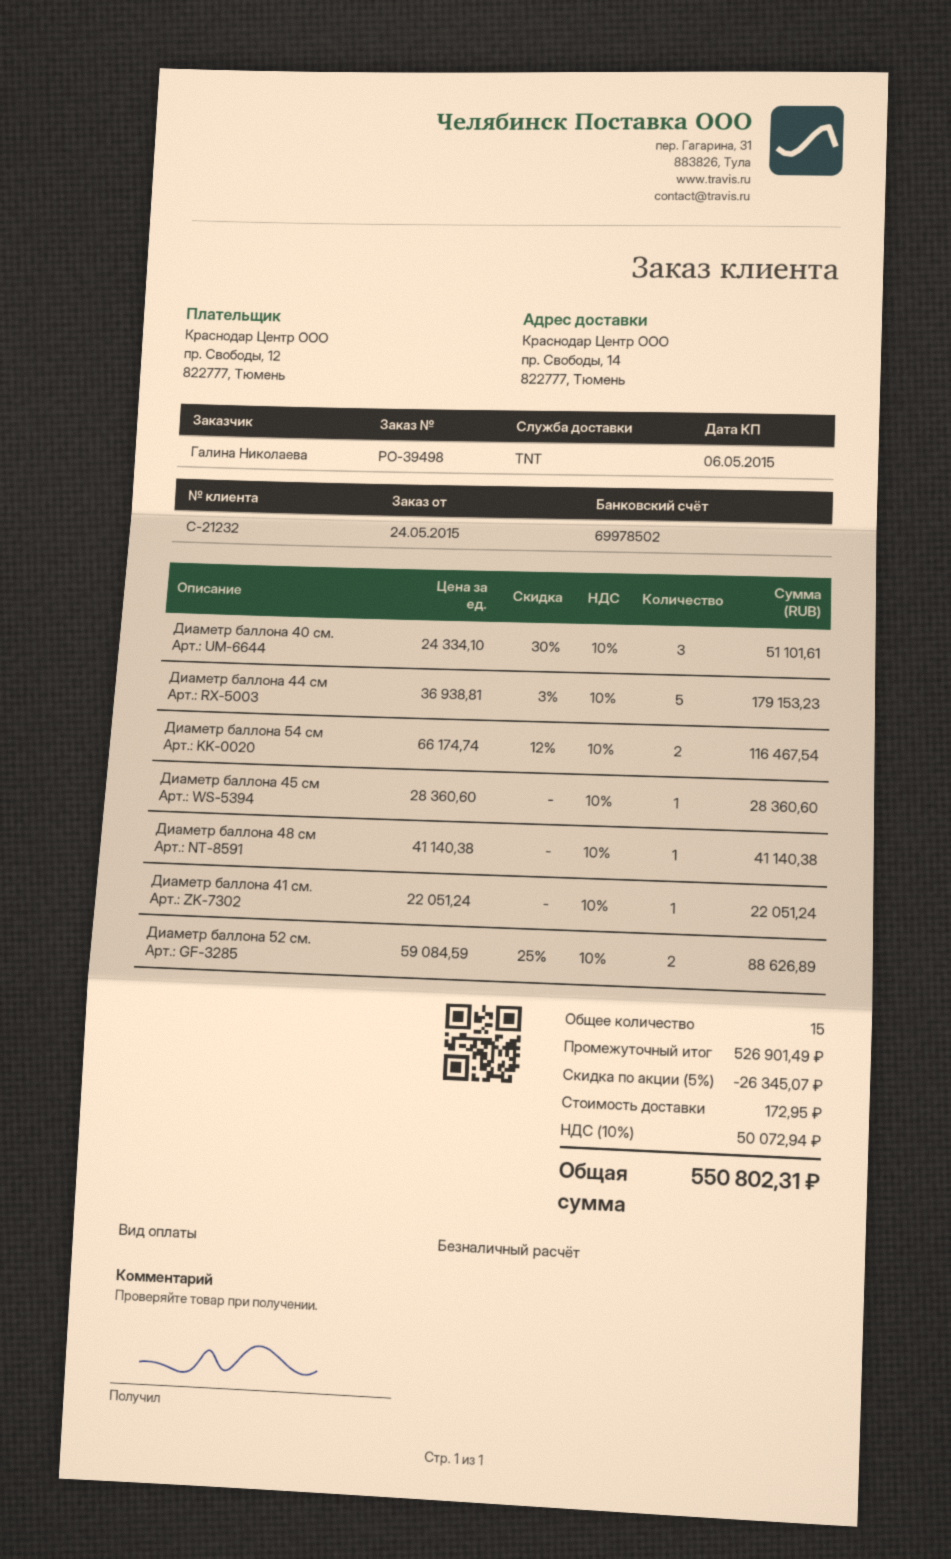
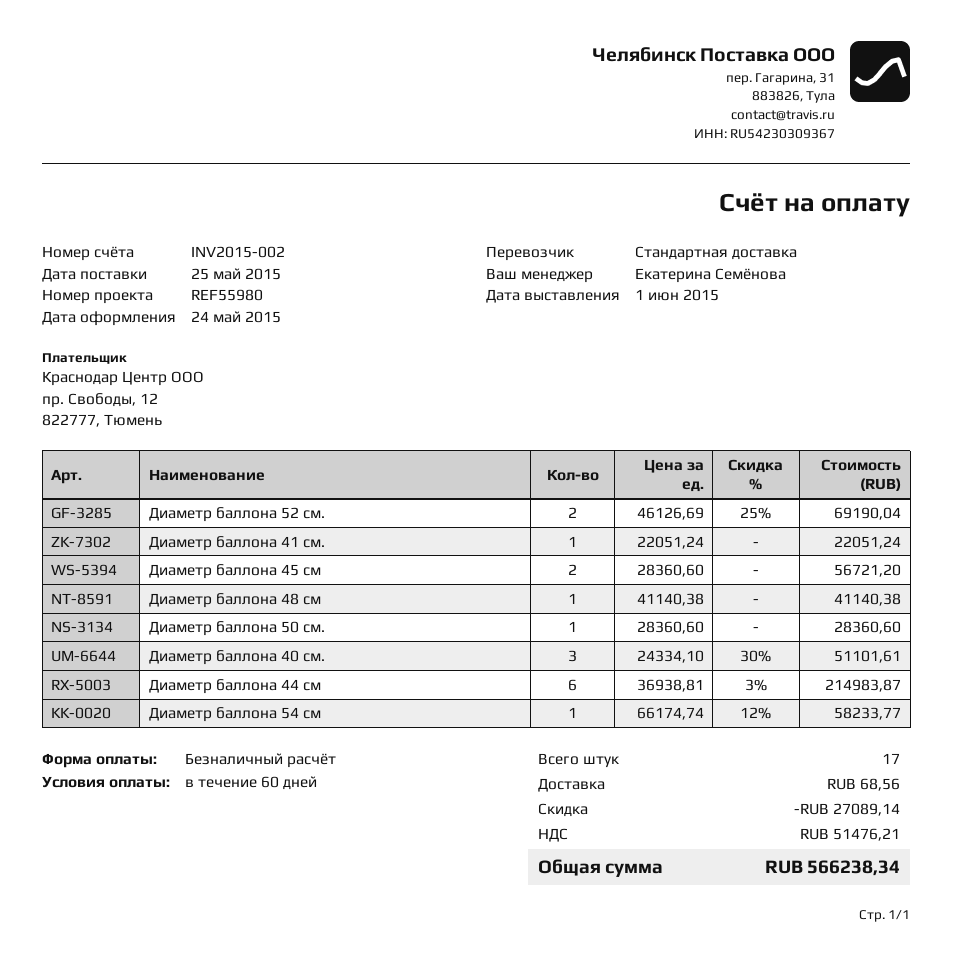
shipping method: TNT -> standard
Диаметр баллона 44 см: 5 x 36938.81 - 3% = 179153.23 -> 6 x 36938.81 - 3% = 214983.87
Диаметр баллона 54 см: 2 x 66174.74 - 12% = 116467.54 -> 1 x 66174.74 - 12% = 58233.77
Диаметр баллона 45 см: 1 x 28360.60 = 28360.60 -> 2 x 28360.60 = 56721.20
Диаметр баллона 52 см.: 2 x 59084.59 - 25% = 88626.89 -> 2 x 46126.69 - 25% = 69190.04
Диаметр баллона 50 см.: none -> 1 x 28360.60 = 28360.60
total quantity: 15 -> 17
discount: 26345.07 -> 27089.14
shipping: 172.95 -> 68.56
tax: 50072.94 -> 51476.21
total: 550802.31 -> 566238.34

